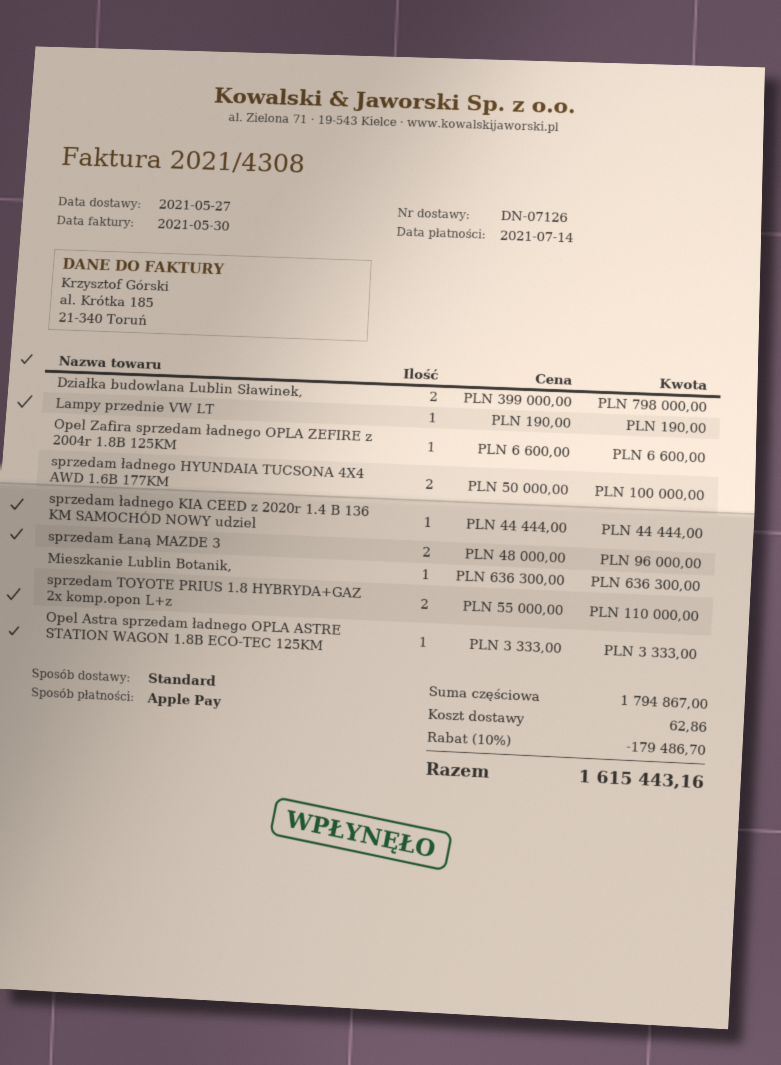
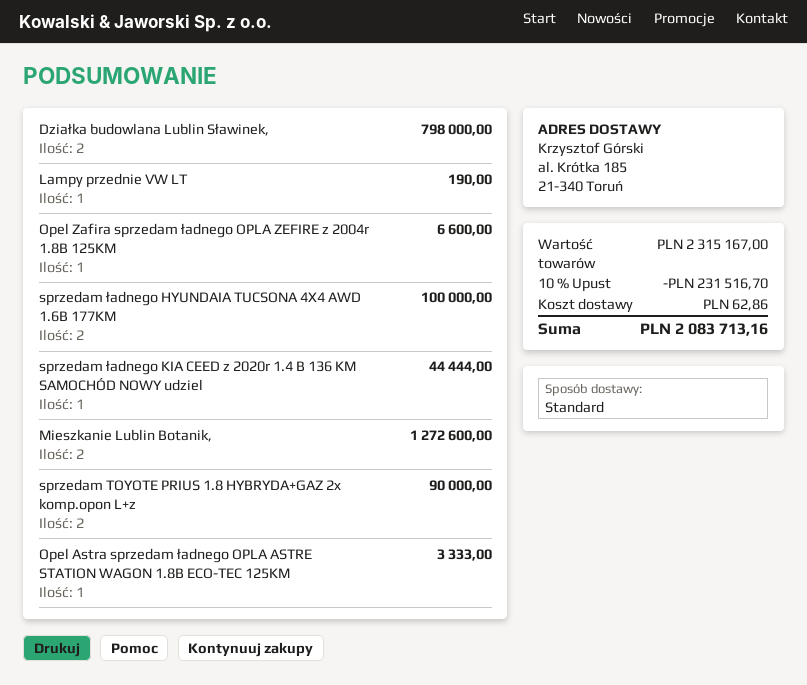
sprzedam Łaną MAZDE 3: 2 for 96000.00 -> none
Mieszkanie Lublin Botanik,: 1 for 636300.00 -> 2 for 1272600.00
sprzedam TOYOTE PRIUS 1.8 HYBRYDA+GAZ 2x komp.opon L+z: 2 for 110000.00 -> 2 for 90000.00
subtotal: 1794867.00 -> 2315167.00
discount: 10% = 179486.70 -> 10% = 231516.70
total: 1615443.16 -> 2083713.16

